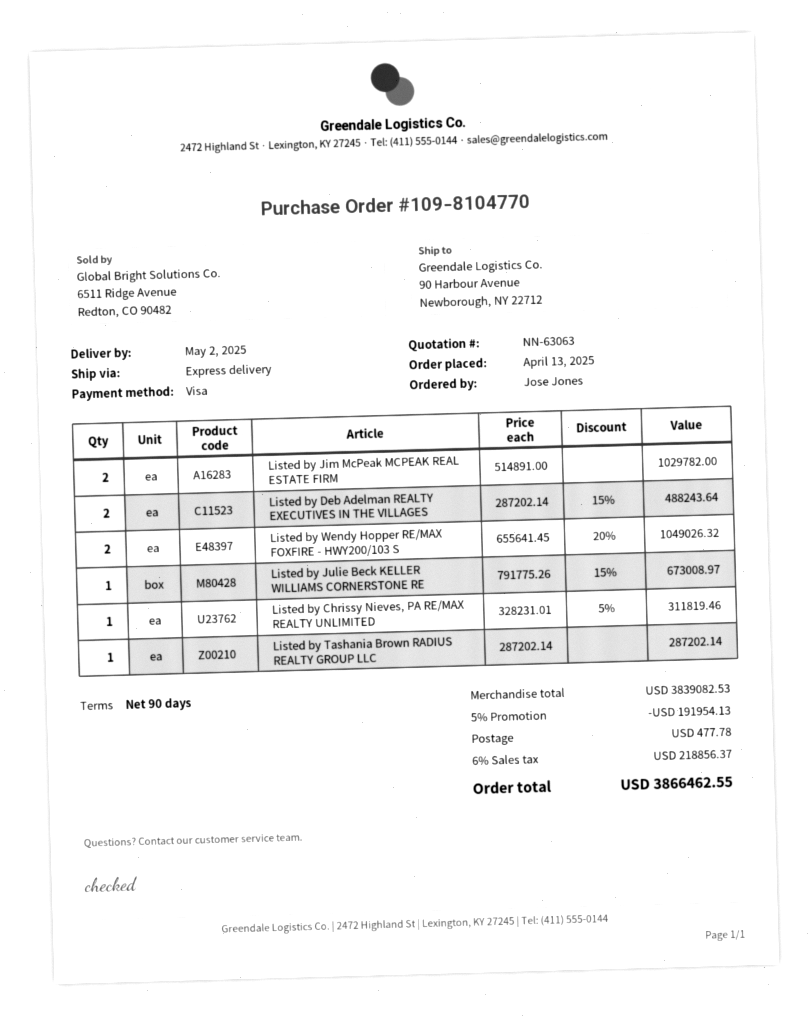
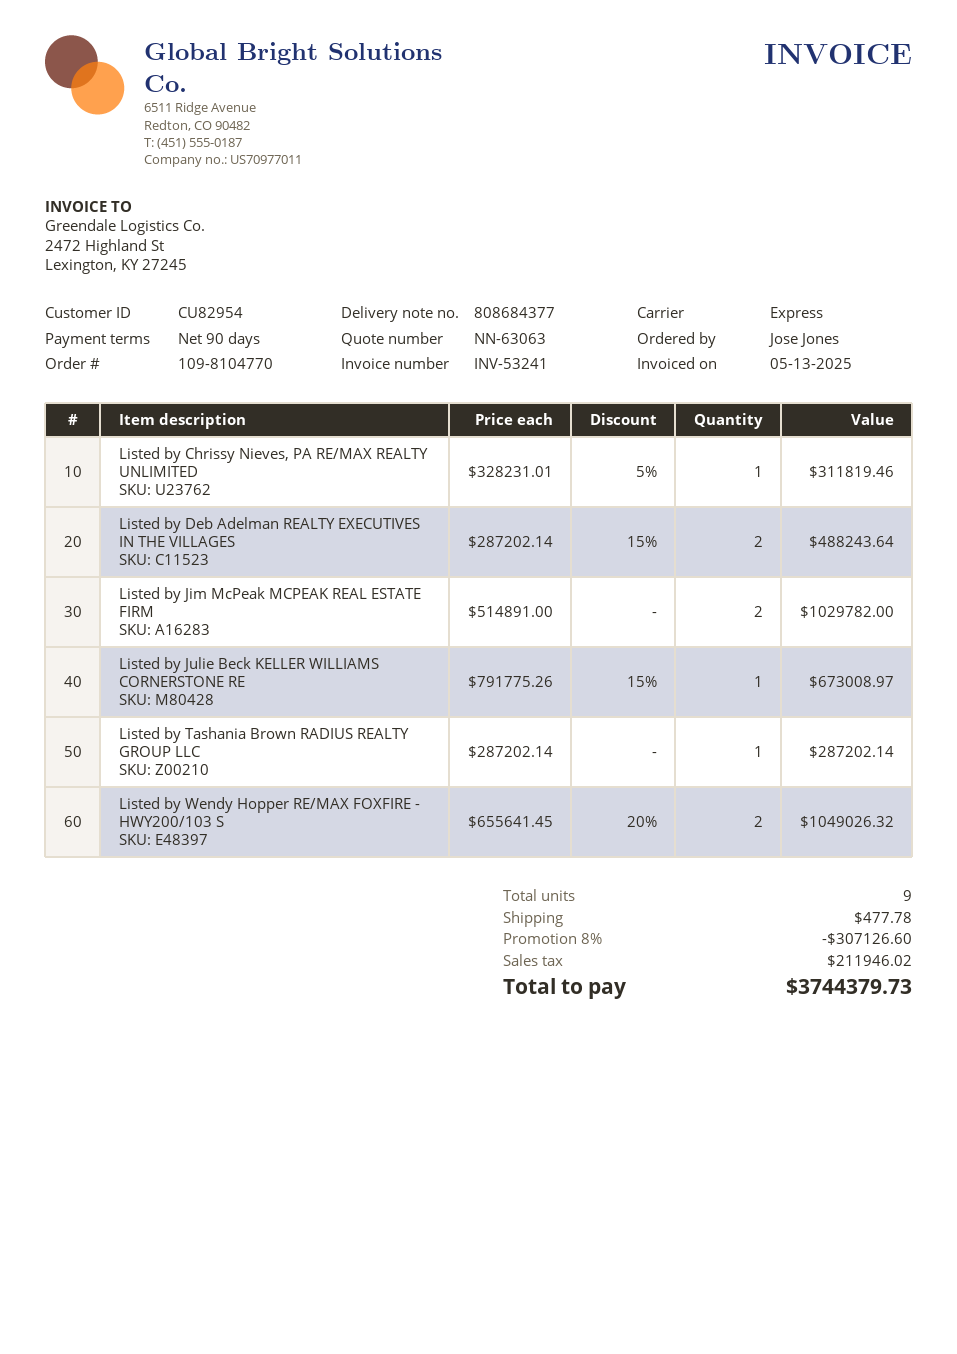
discount: 5% = 191954.13 -> 8% = 307126.60
tax: 218856.37 -> 211946.02
total: 3866462.55 -> 3744379.73

